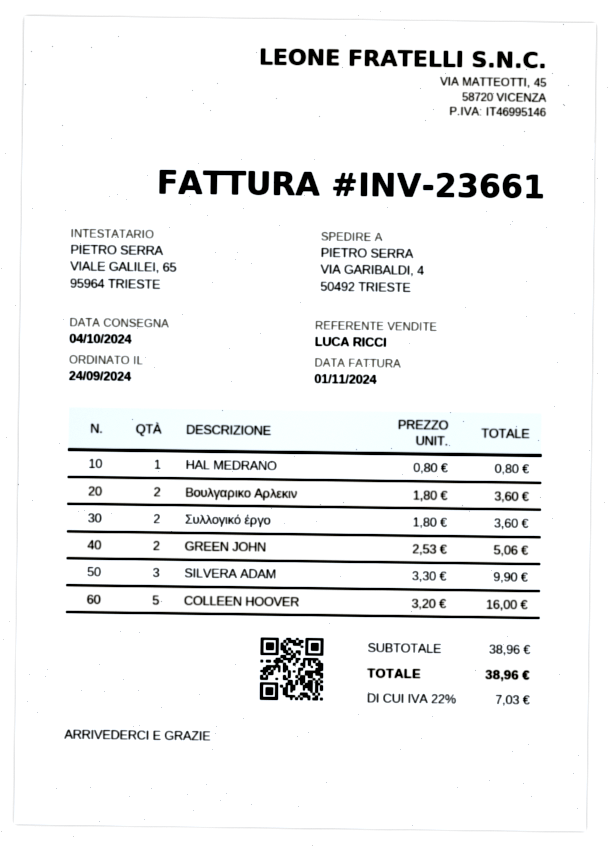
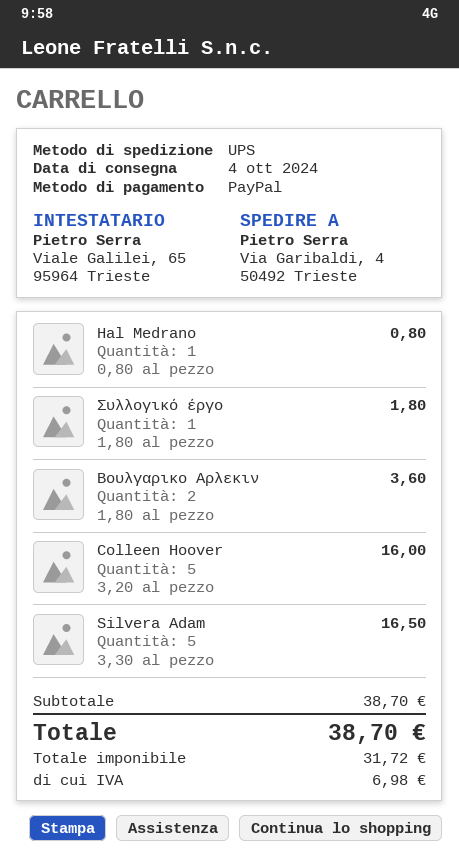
Συλλογικό έργο: 2 x 1.80 = 3.60 -> 1 x 1.80 = 1.80
GREEN JOHN: 2 x 2.53 = 5.06 -> none
SILVERA ADAM: 3 x 3.30 = 9.90 -> 5 x 3.30 = 16.50
subtotal: 38.96 -> 38.70
tax: 7.03 -> 6.98
total: 38.96 -> 38.70

